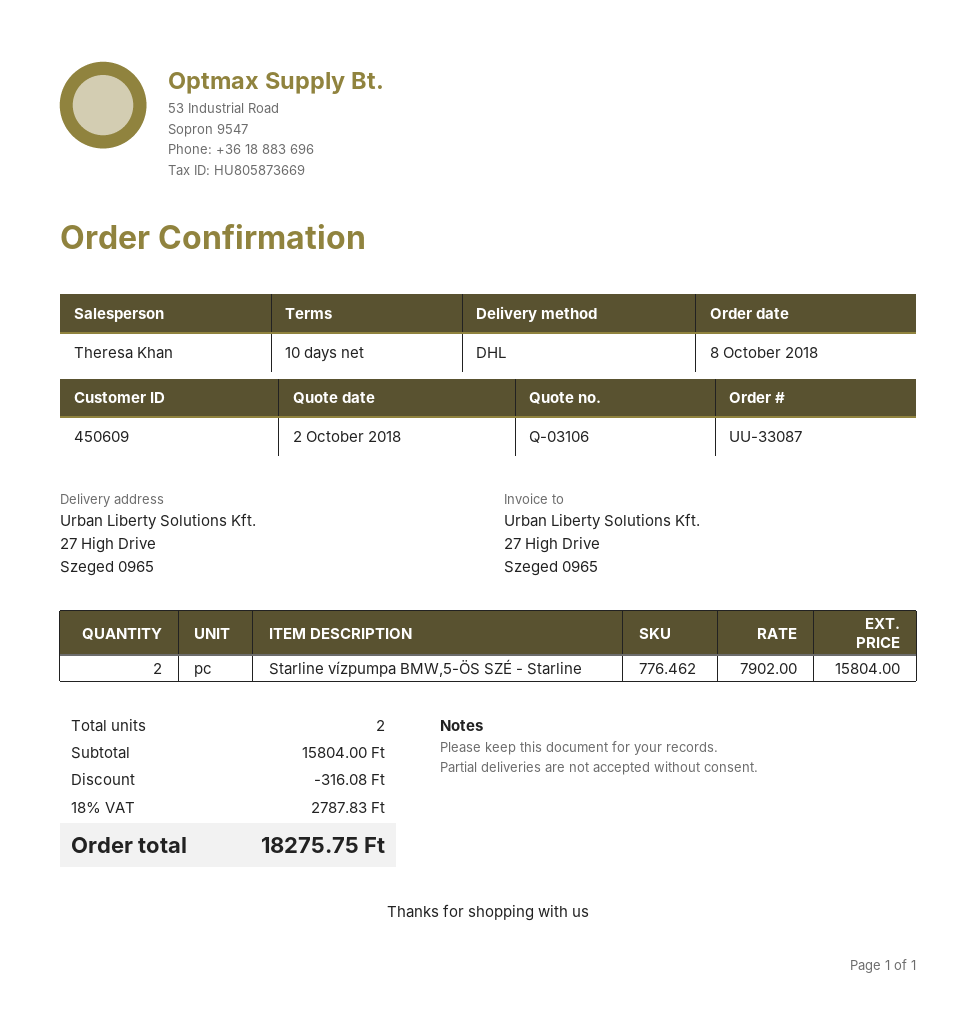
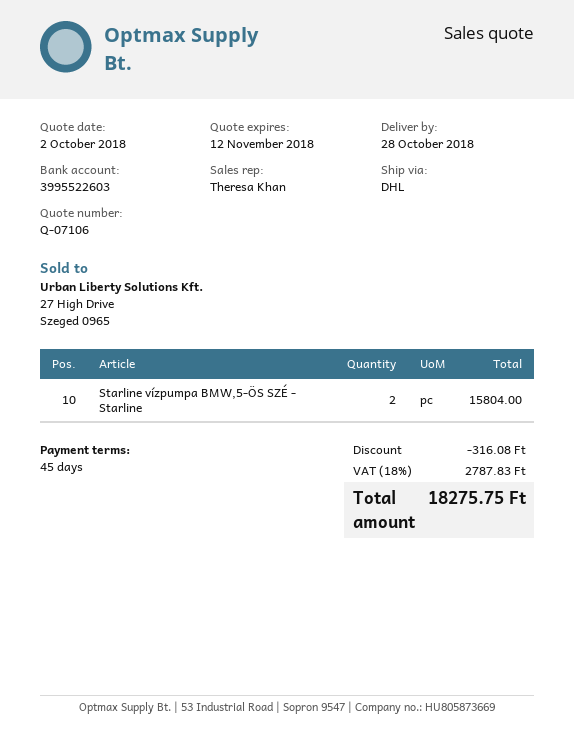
quote number: Q-03106 -> Q-07106
payment terms: 10 days -> 45 days

